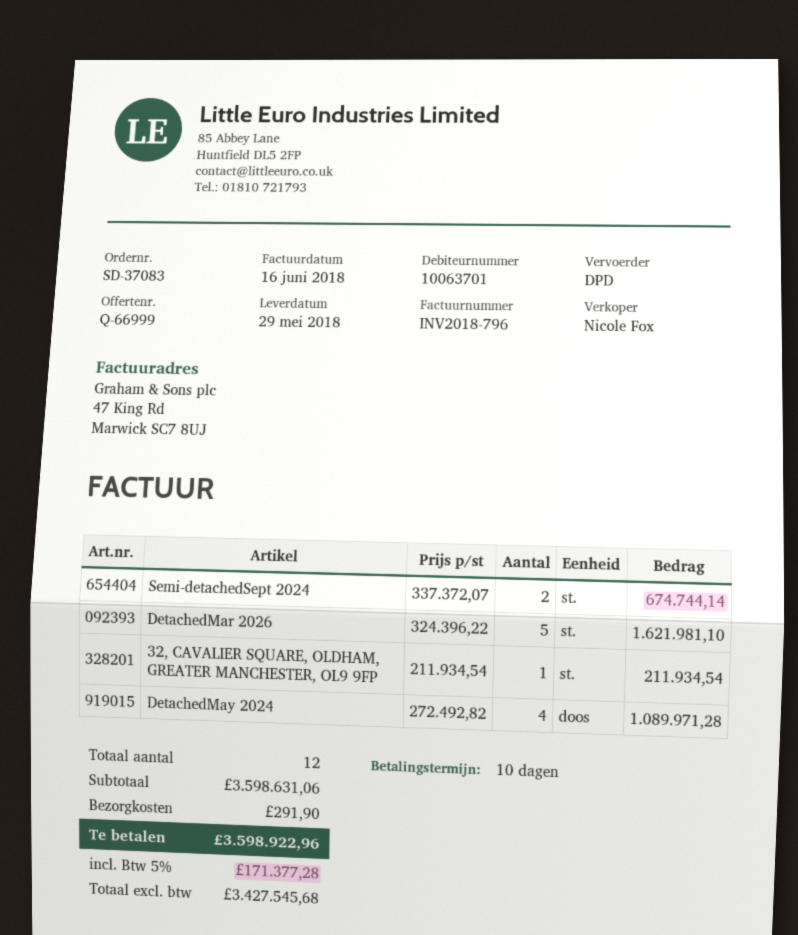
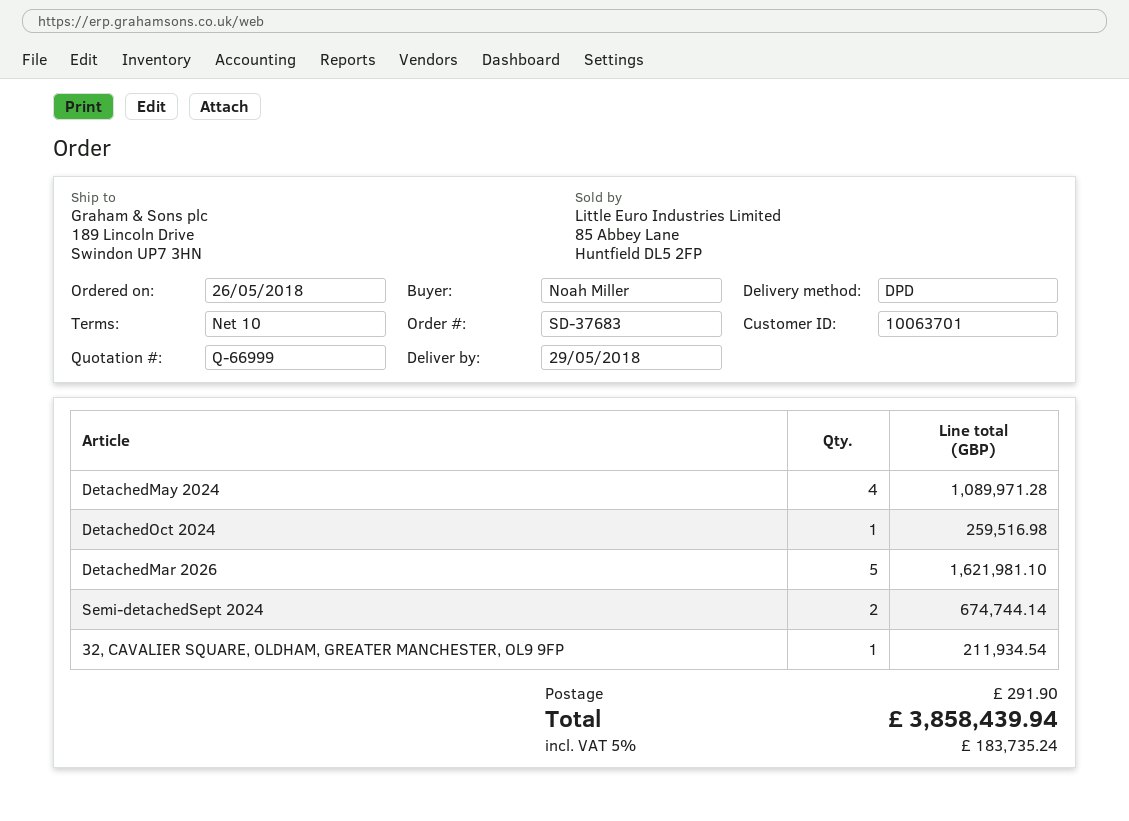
order number: SD-37083 -> SD-37683
DetachedOct 2024: none -> 1 for 259516.98
tax: 5% = 171377.28 -> 5% = 183735.24
total: 3598922.96 -> 3858439.94

